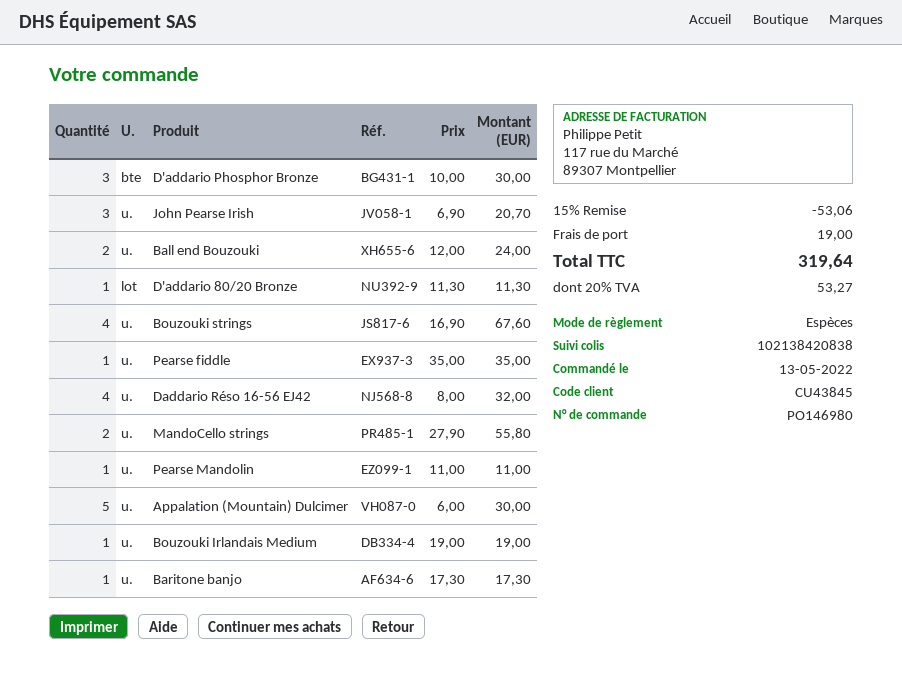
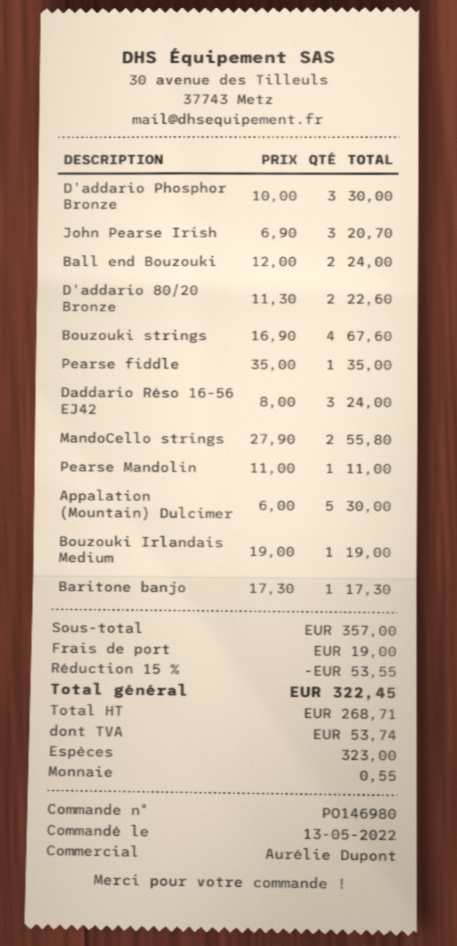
D'addario 80/20 Bronze: 1 x 11.30 = 11.30 -> 2 x 11.30 = 22.60
Daddario Réso 16-56 EJ42: 4 x 8.00 = 32.00 -> 3 x 8.00 = 24.00
discount: 15% = 53.06 -> 15% = 53.55
tax: 53.27 -> 53.74
total: 319.64 -> 322.45

